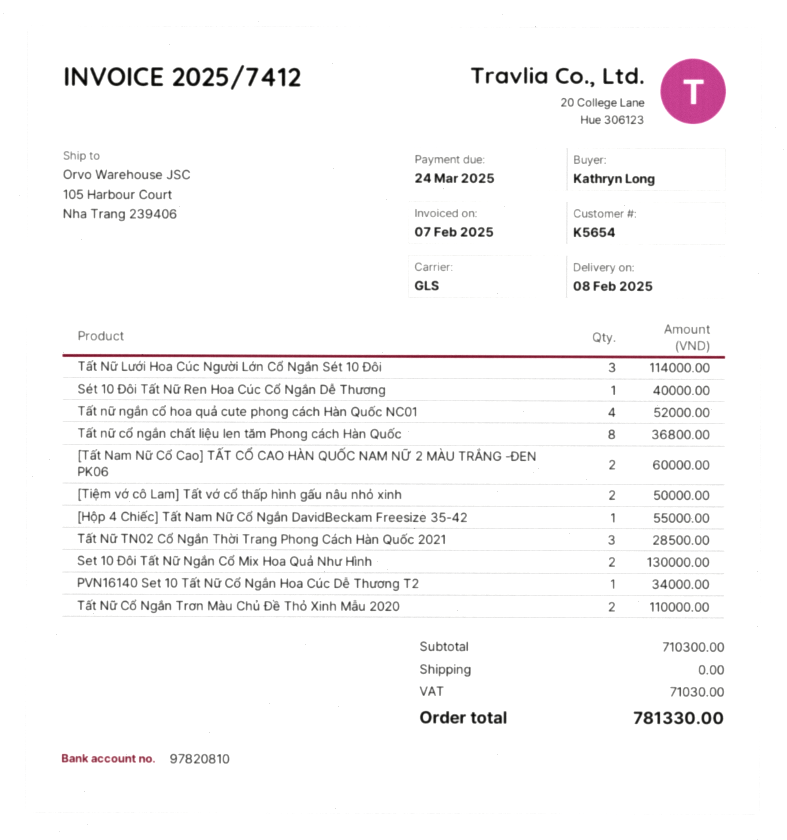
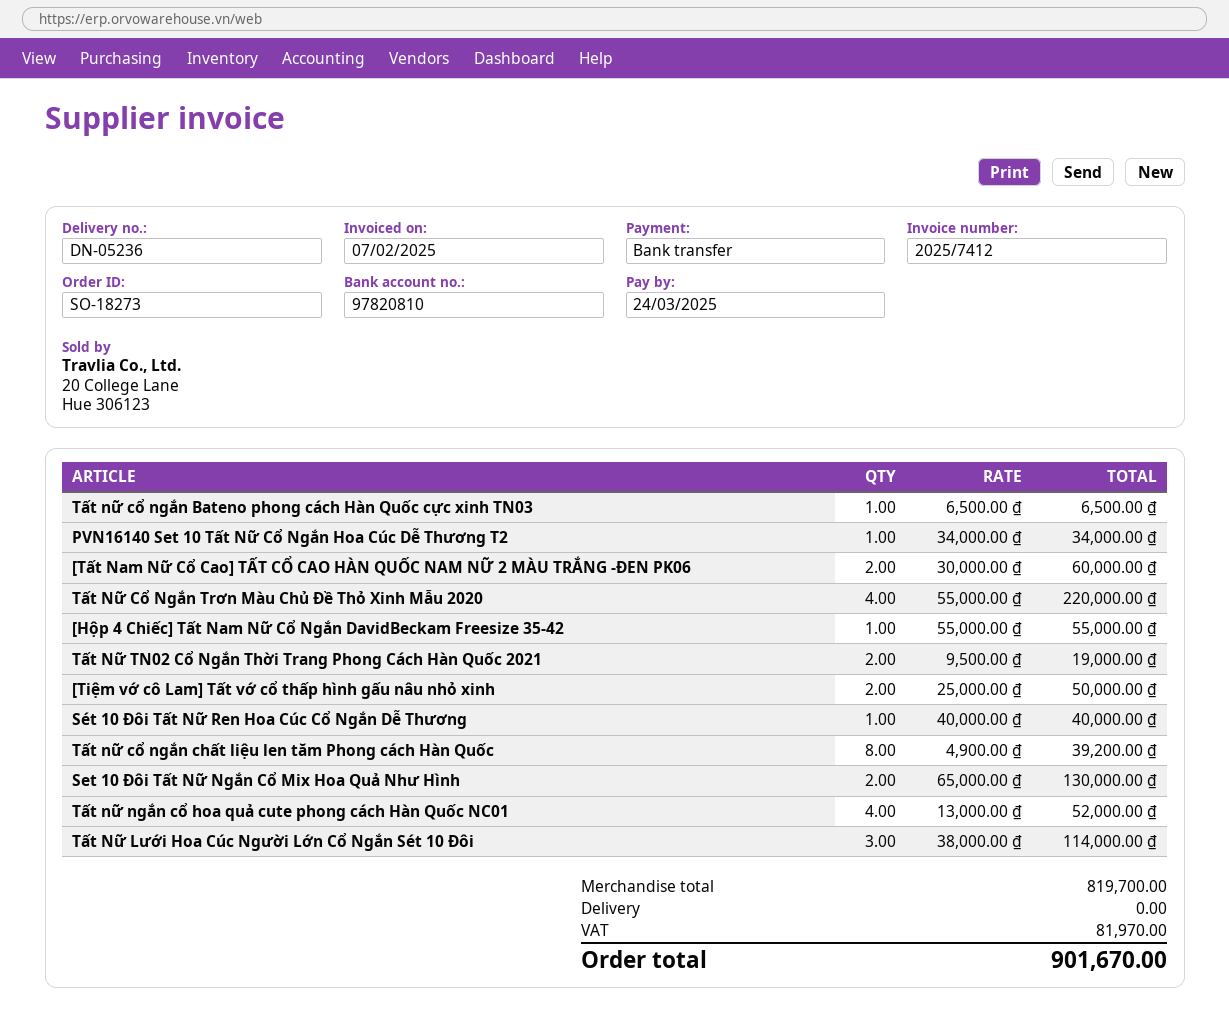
Tất nữ cổ ngắn chất liệu len tăm Phong cách Hàn Quốc: 8 for 36800.00 -> 8 for 39200.00
Tất Nữ TN02 Cổ Ngắn Thời Trang Phong Cách Hàn Quốc 2021: 3 for 28500.00 -> 2 for 19000.00
Tất Nữ Cổ Ngắn Trơn Màu Chủ Đề Thỏ Xinh Mẫu 2020: 2 for 110000.00 -> 4 for 220000.00
Tất nữ cổ ngắn Bateno phong cách Hàn Quốc cực xinh TN03: none -> 1 for 6500.00
subtotal: 710300.00 -> 819700.00
tax: 71030.00 -> 81970.00
total: 781330.00 -> 901670.00

